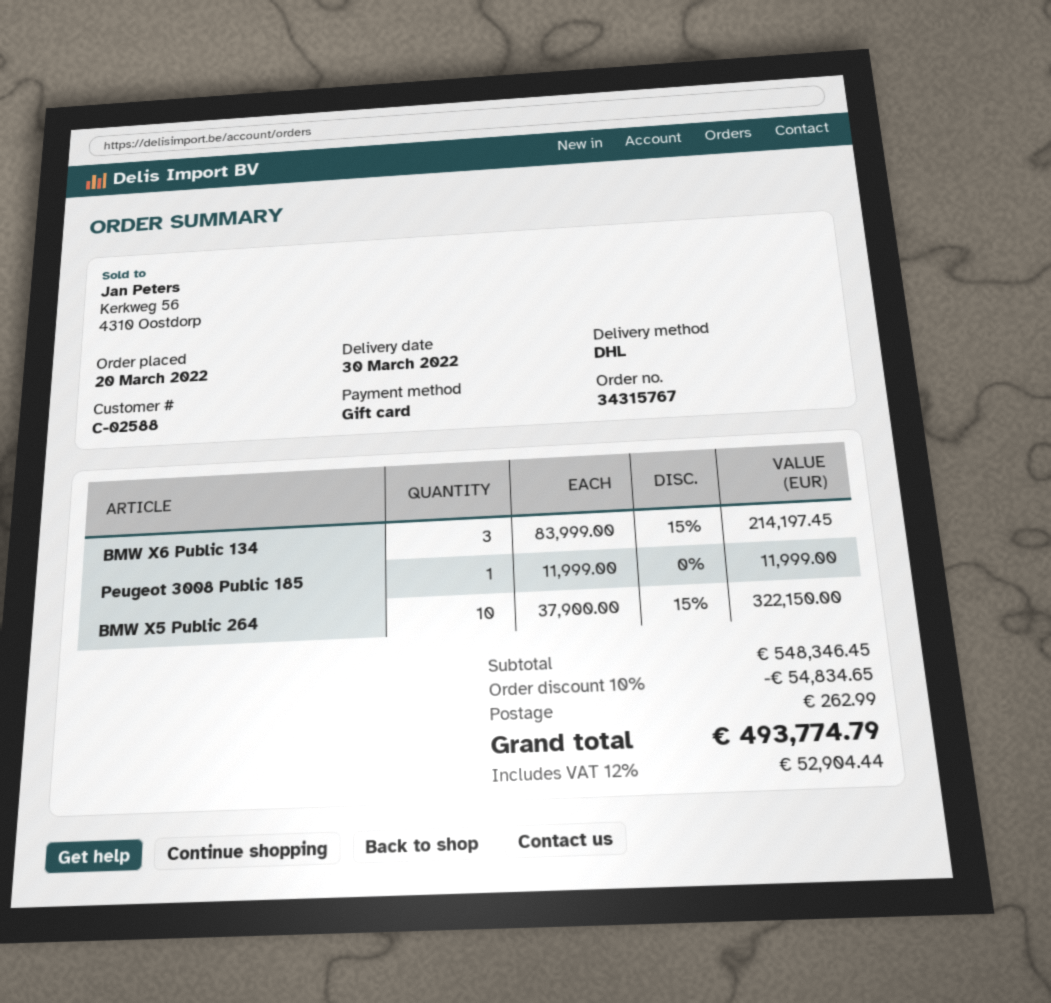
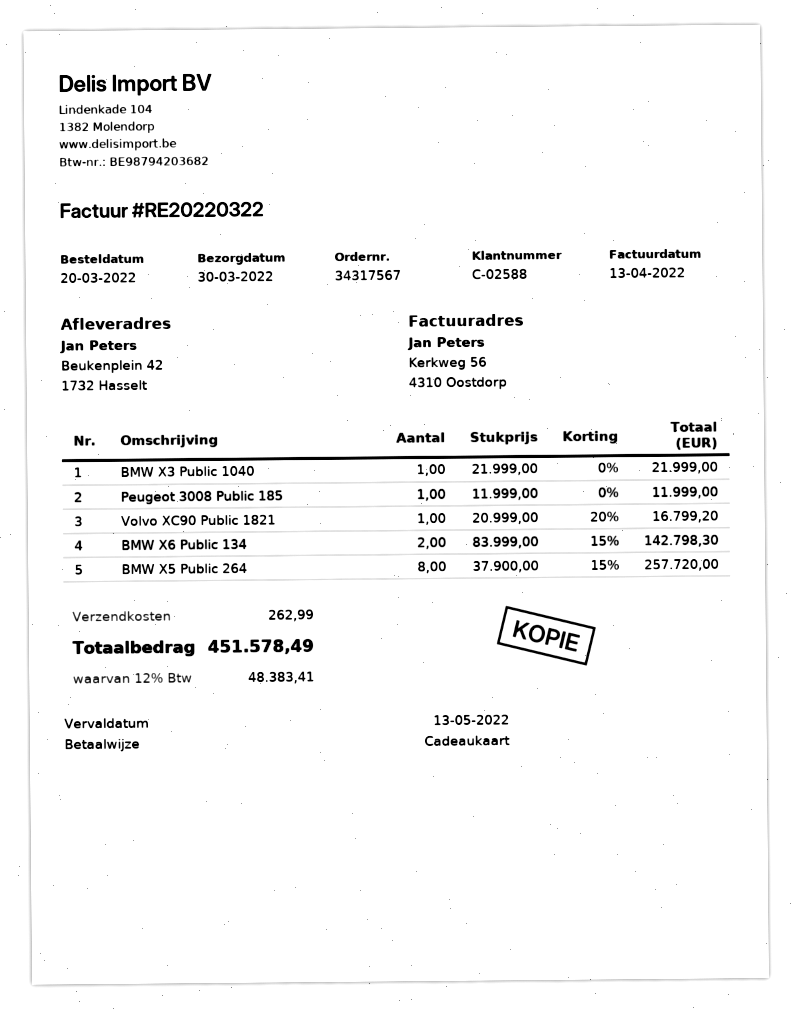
order number: 34315767 -> 34317567
BMW X6 Public 134: 3 x 83999.00 - 15% = 214197.45 -> 2 x 83999.00 - 15% = 142798.30
BMW X5 Public 264: 10 x 37900.00 - 15% = 322150.00 -> 8 x 37900.00 - 15% = 257720.00
BMW X3 Public 1040: none -> 1 x 21999.00 = 21999.00
Volvo XC90 Public 1821: none -> 1 x 20999.00 - 20% = 16799.20
discount: 10% = 54834.65 -> none
tax: 12% = 52904.44 -> 12% = 48383.41
total: 493774.79 -> 451578.49

